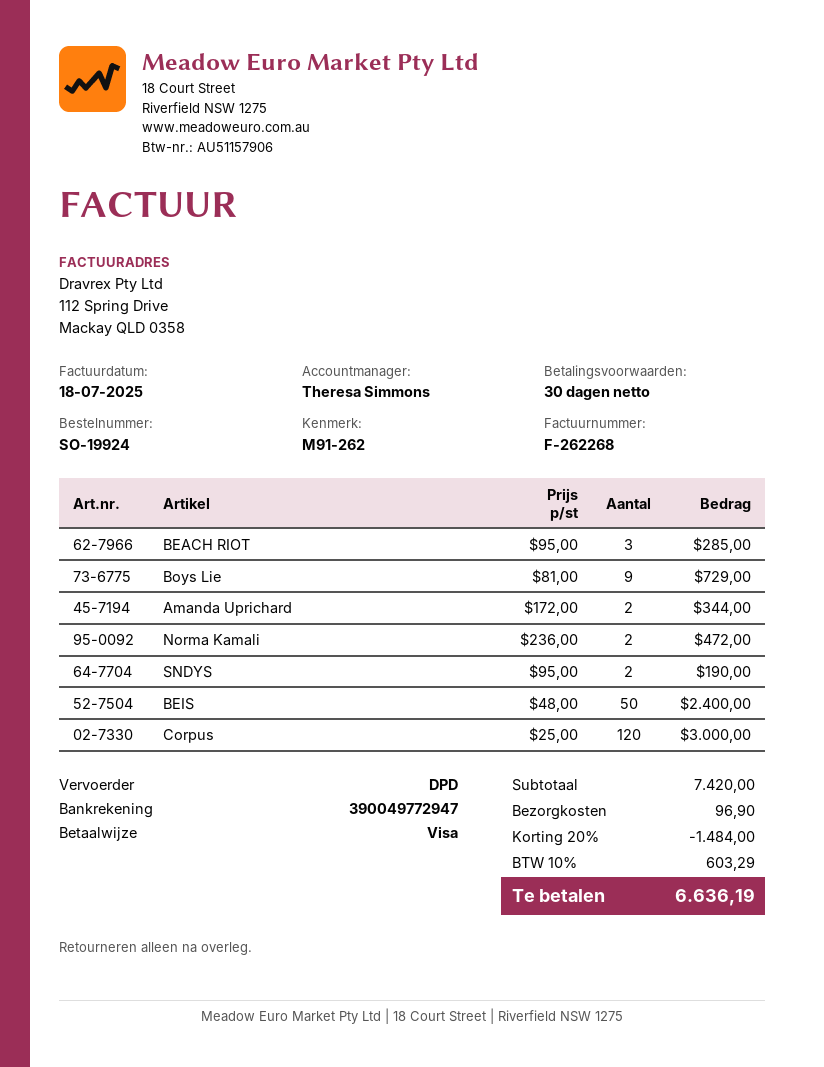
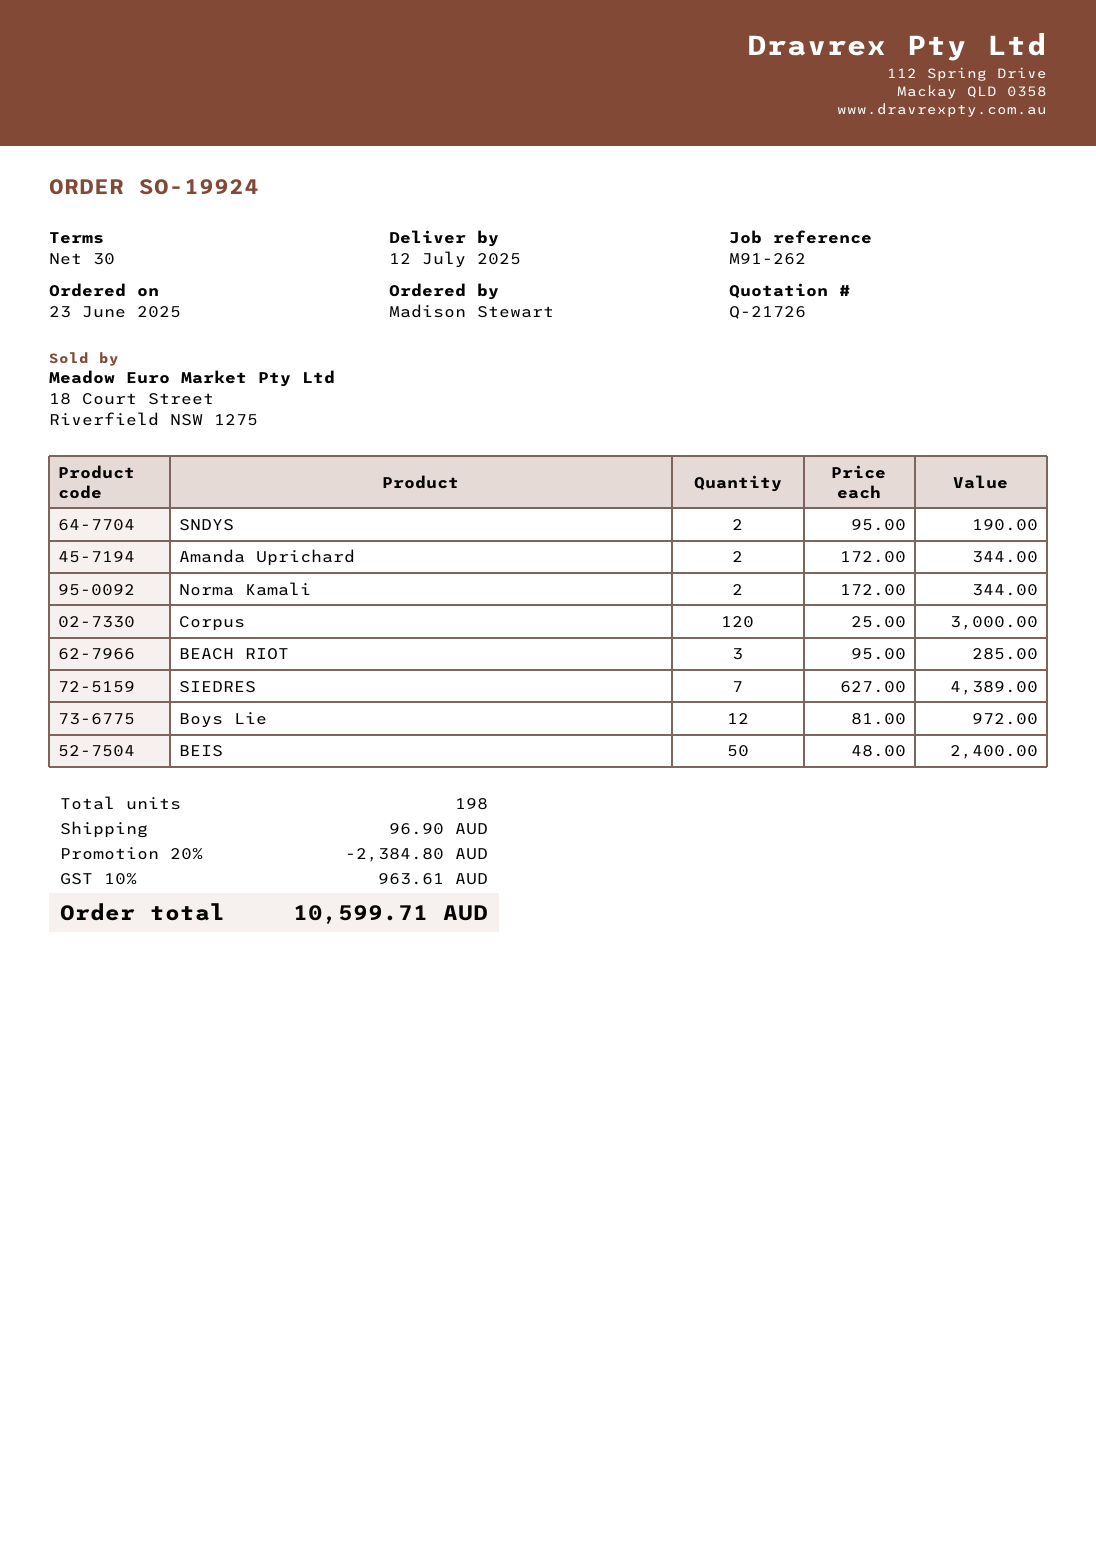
Boys Lie: 9 x 81.00 = 729.00 -> 12 x 81.00 = 972.00
Norma Kamali: 2 x 236.00 = 472.00 -> 2 x 172.00 = 344.00
SIEDRES: none -> 7 x 627.00 = 4389.00
discount: 20% = 1484.00 -> 20% = 2384.80
tax: 10% = 603.29 -> 10% = 963.61
total: 6636.19 -> 10599.71

